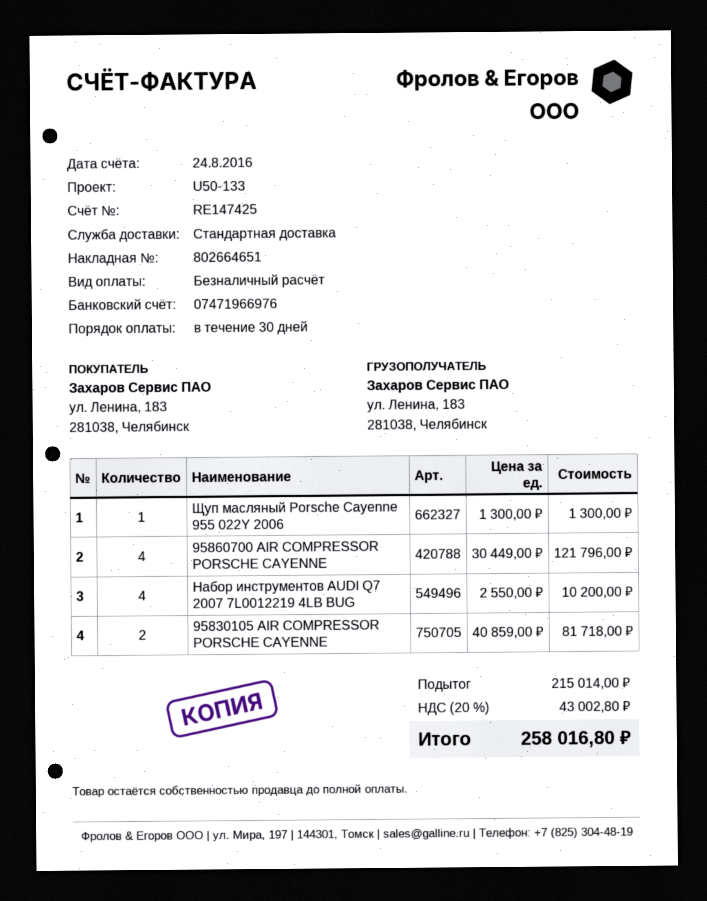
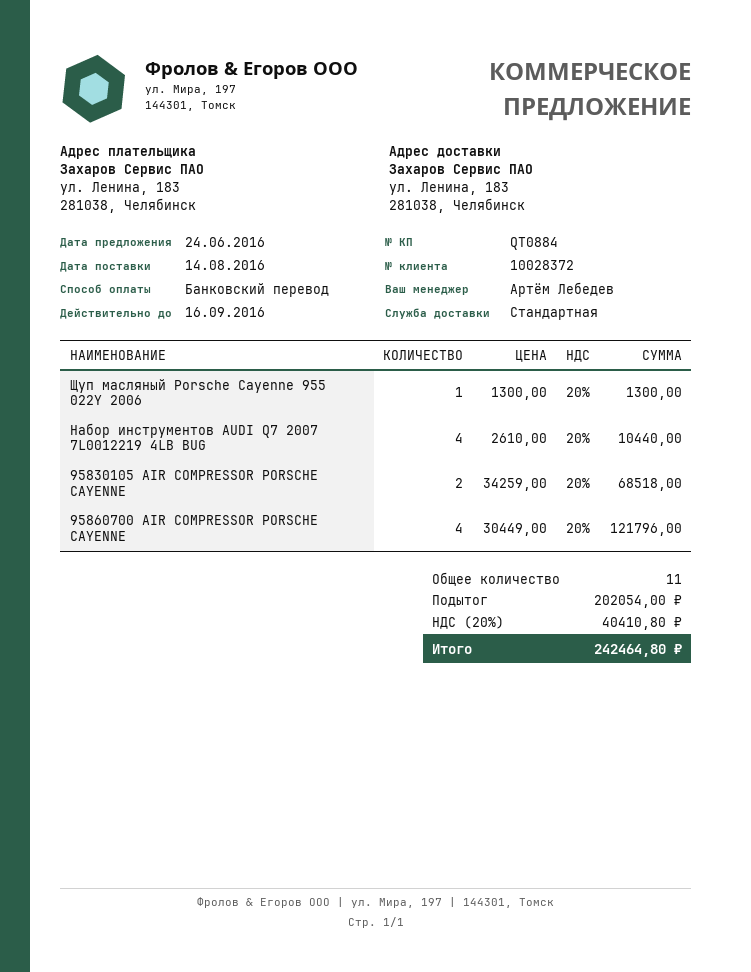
Набор инструментов AUDI Q7 2007 7L0012219 4LB BUG: 4 x 2550.00 = 10200.00 -> 4 x 2610.00 = 10440.00
95830105 AIR COMPRESSOR PORSCHE CAYENNE: 2 x 40859.00 = 81718.00 -> 2 x 34259.00 = 68518.00
subtotal: 215014.00 -> 202054.00
tax: 20% = 43002.80 -> 20% = 40410.80
total: 258016.80 -> 242464.80

